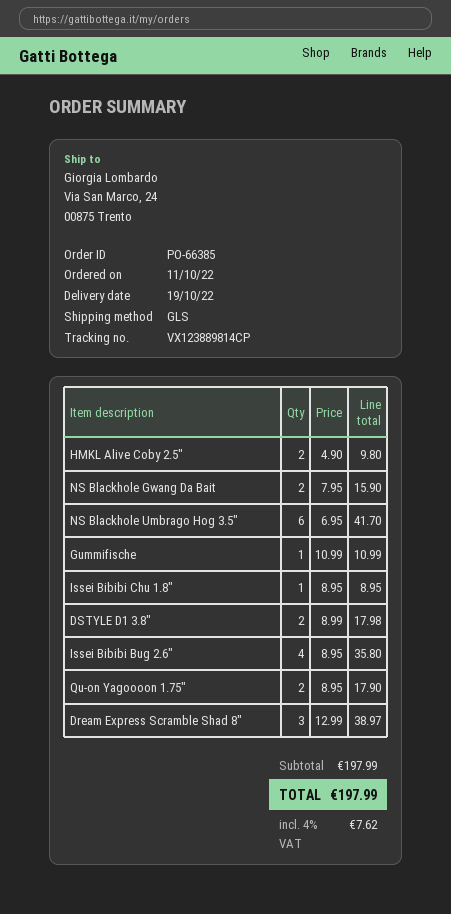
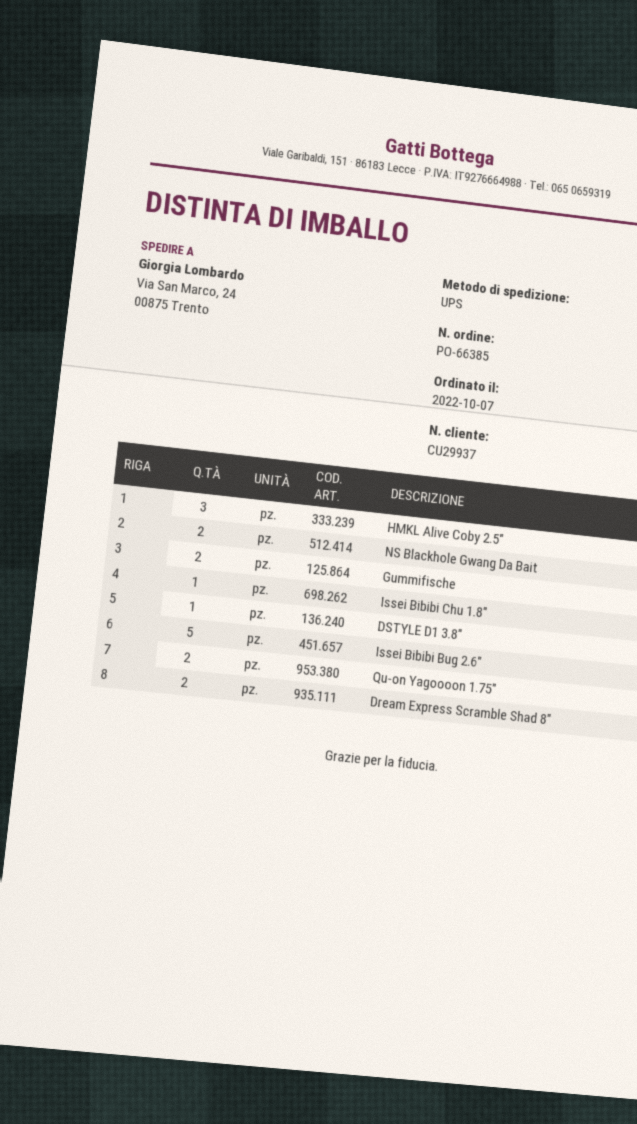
order date: 2022-10-11 -> 2022-10-07
shipping method: GLS -> UPS
HMKL Alive Coby 2.5": 2 -> 3
NS Blackhole Umbrago Hog 3.5": 6 -> none
Gummifische: 1 -> 2
DSTYLE D1 3.8": 2 -> 1
Issei Bibibi Bug 2.6": 4 -> 5
Dream Express Scramble Shad 8": 3 -> 2

